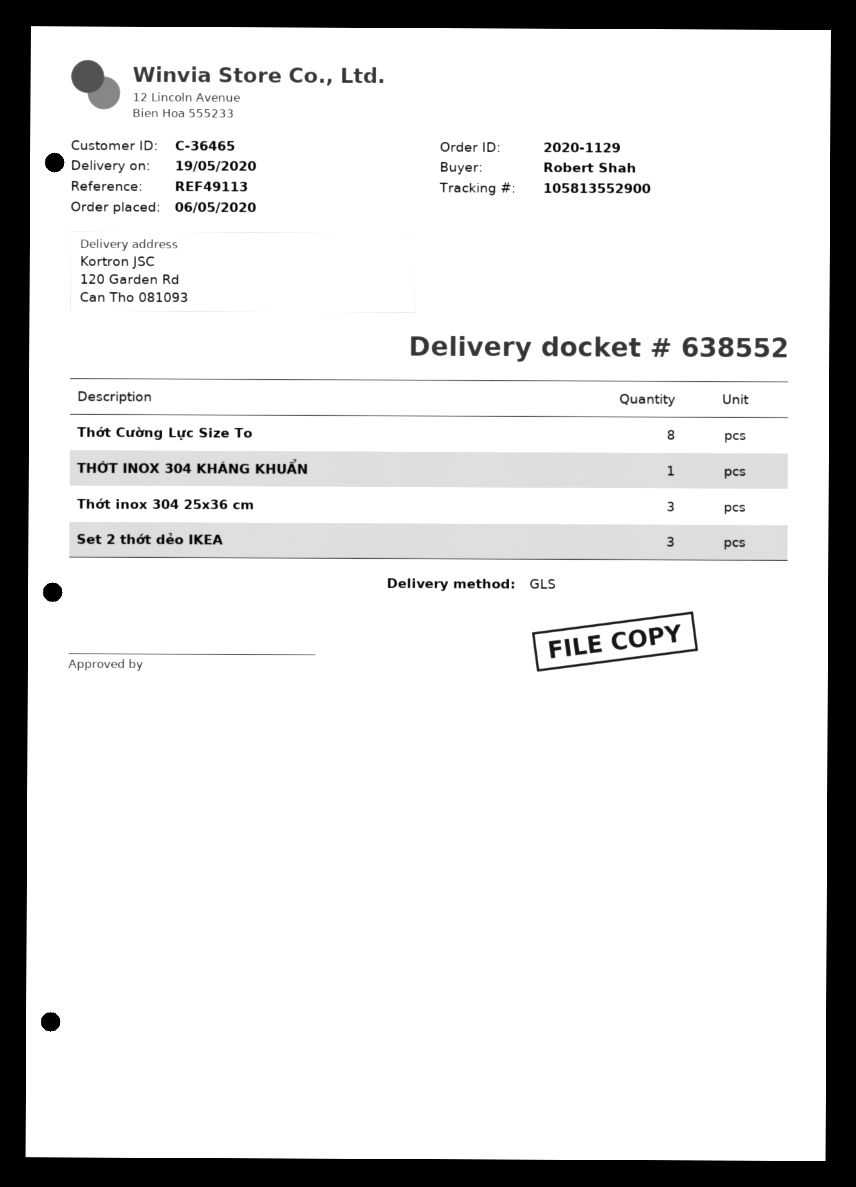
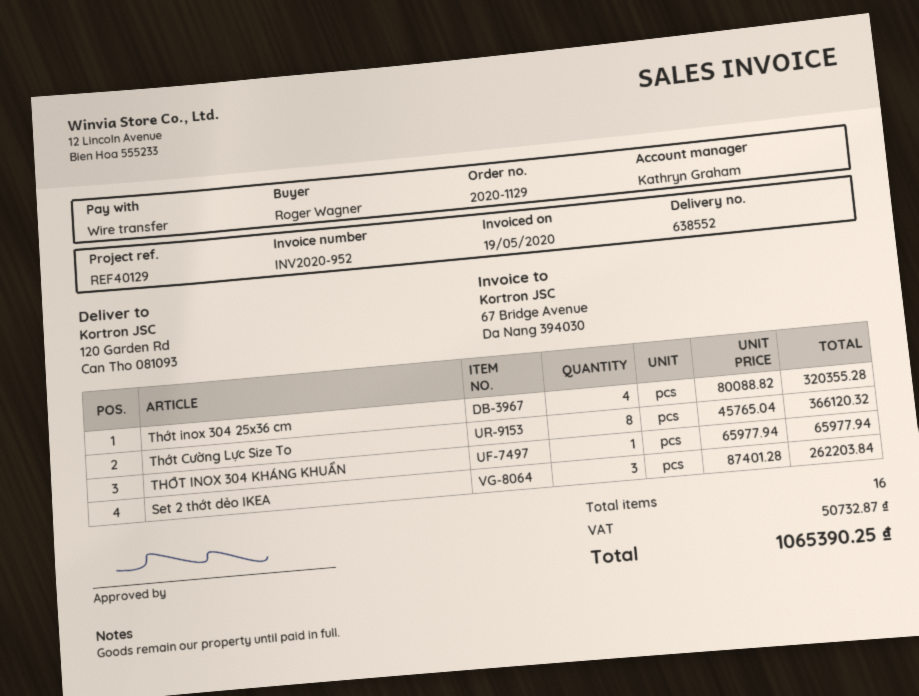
reference: REF49113 -> REF40129
ordered by: Robert Shah -> Roger Wagner
Thớt inox 304 25x36 cm: 3 -> 4

